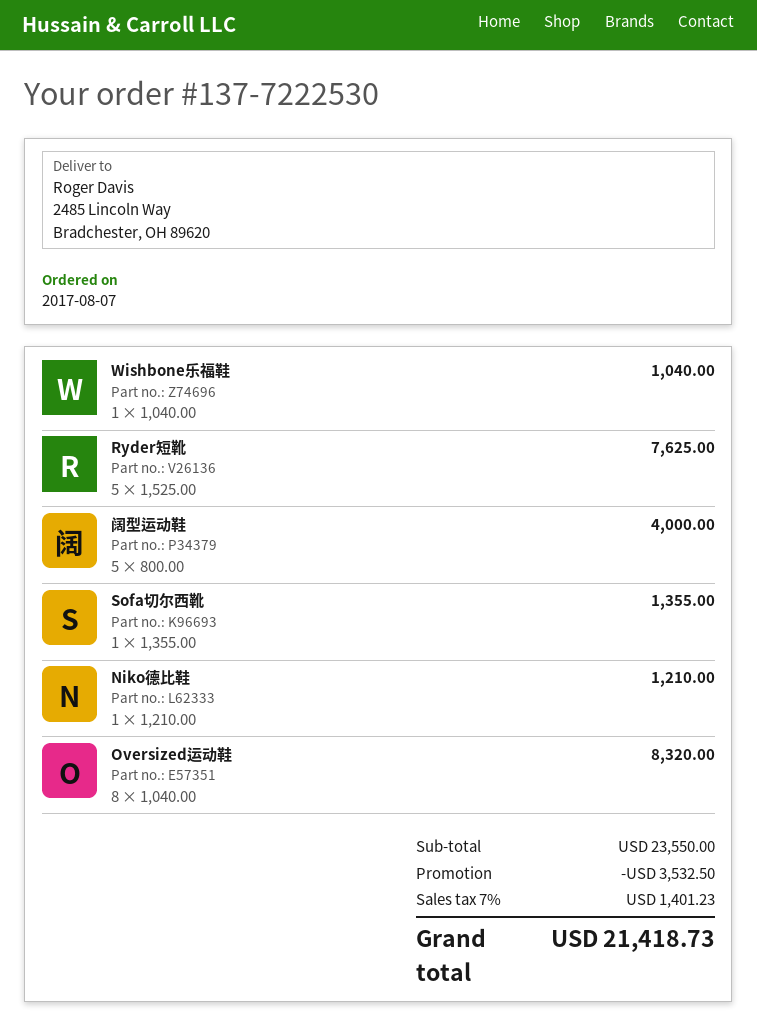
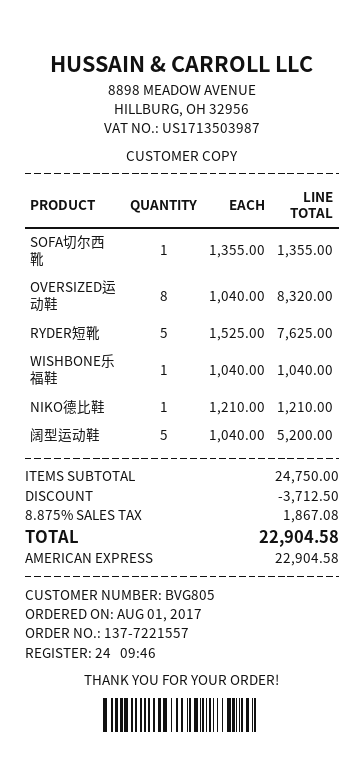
order number: 137-7222530 -> 137-7221557
order date: 2017-08-07 -> 2017-08-01
阔型运动鞋: 5 x 800.00 = 4000.00 -> 5 x 1040.00 = 5200.00
subtotal: 23550.00 -> 24750.00
discount: 3532.50 -> 3712.50
tax: 7% = 1401.23 -> 8.875% = 1867.08
total: 21418.73 -> 22904.58

